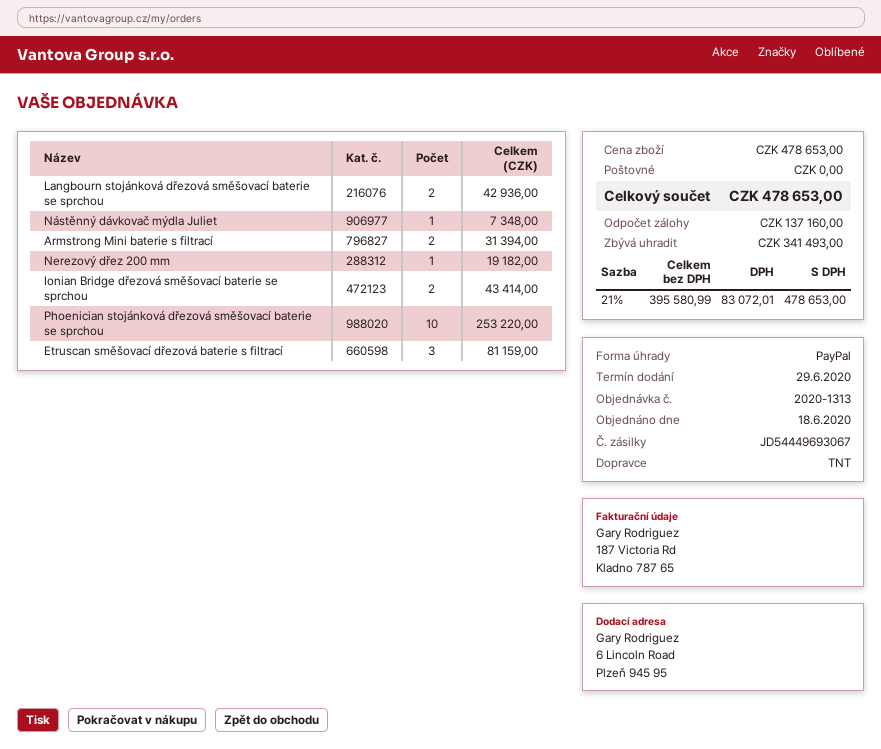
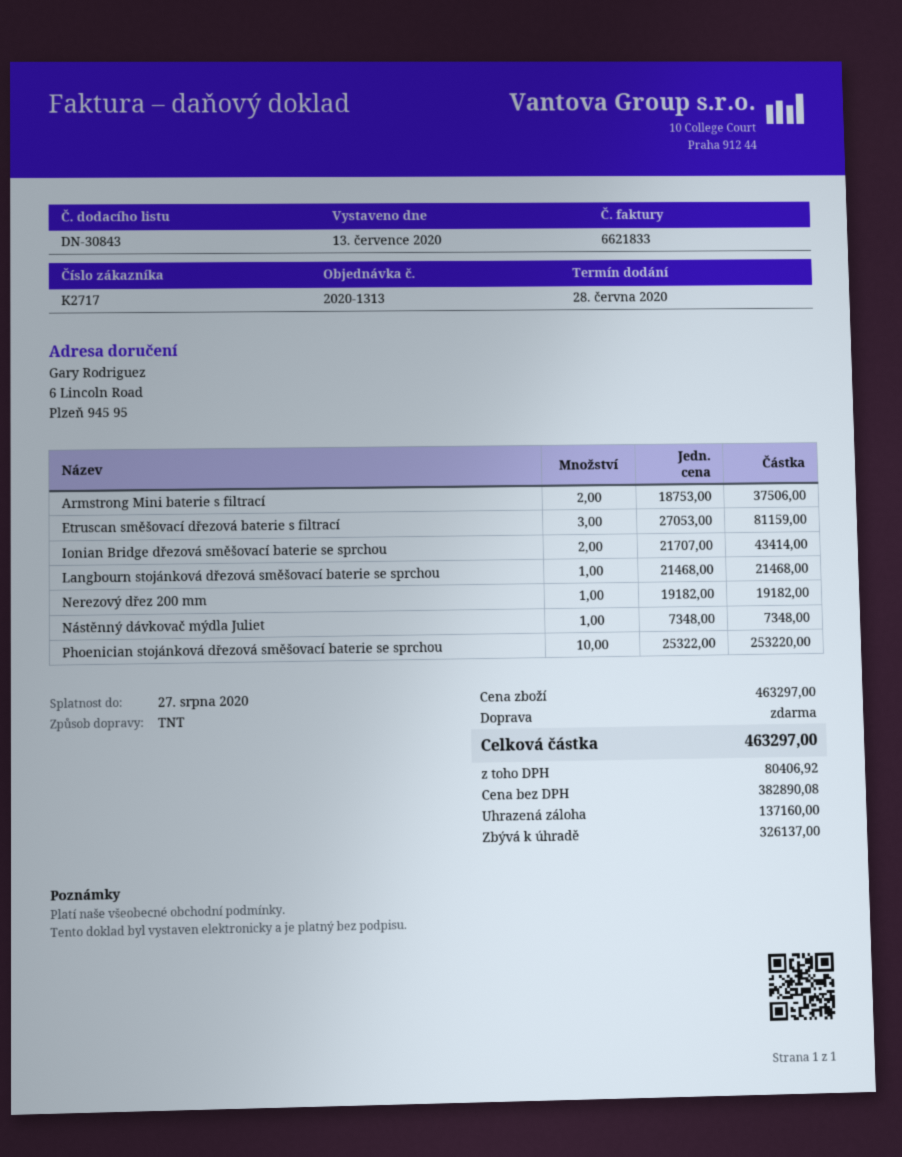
delivery date: 2020-06-29 -> 2020-06-28
Langbourn stojánková dřezová směšovací baterie se sprchou: 2 for 42936.00 -> 1 for 21468.00
Armstrong Mini baterie s filtrací: 2 for 31394.00 -> 2 for 37506.00
subtotal: 478653.00 -> 463297.00
net: 395580.99 -> 382890.08
tax: 83072.01 -> 80406.92
total: 478653.00 -> 463297.00
balance: 341493.00 -> 326137.00

